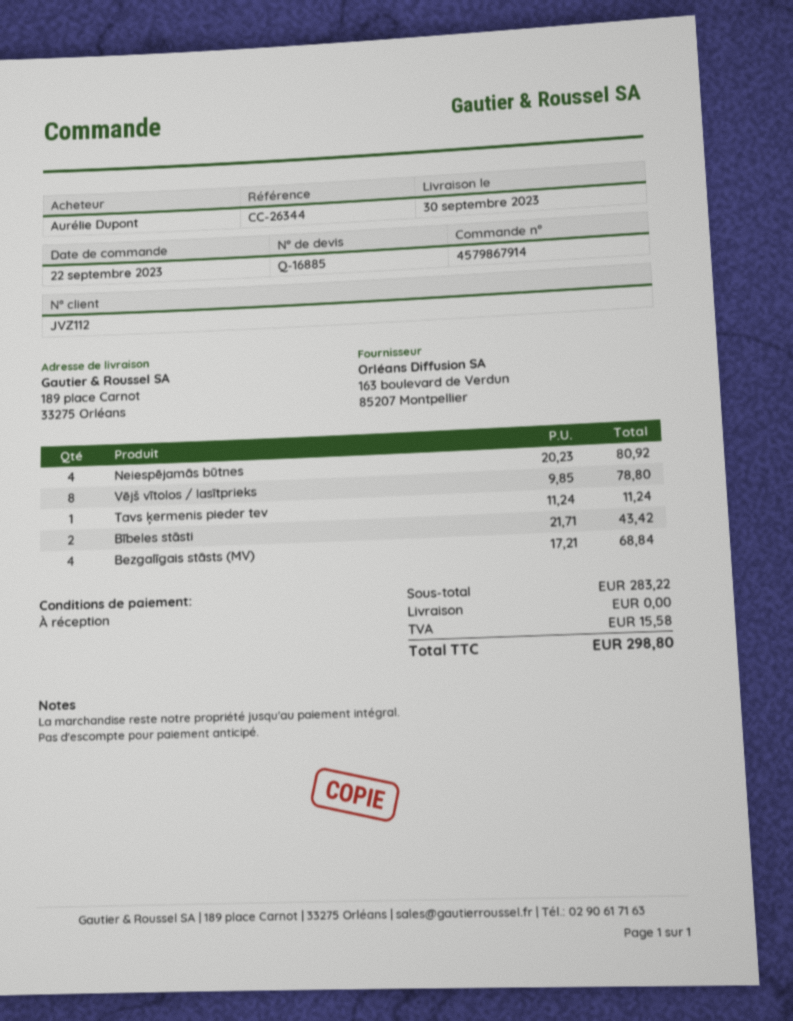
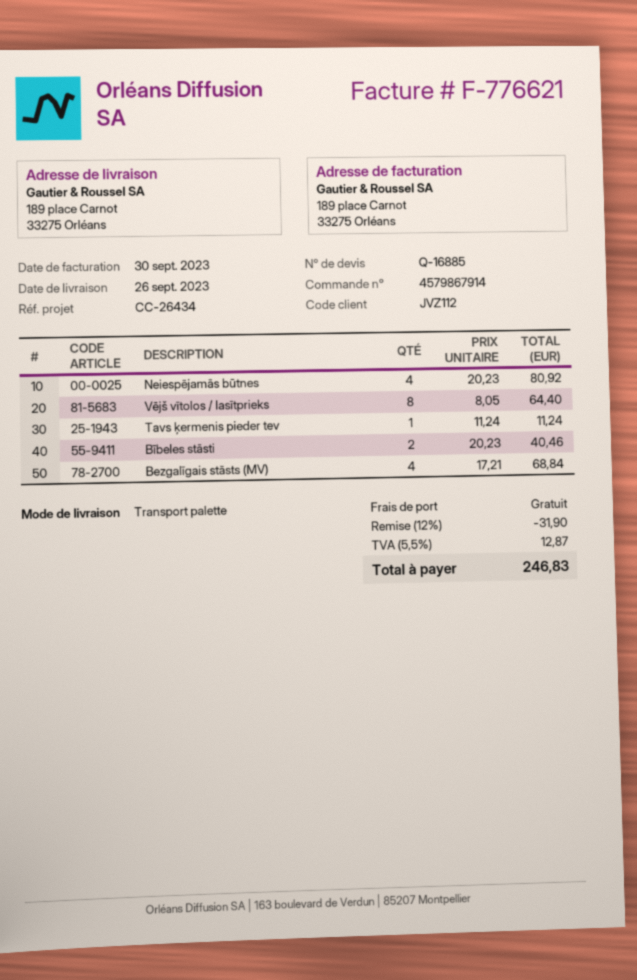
delivery date: 2023-09-30 -> 2023-09-26
reference: CC-26344 -> CC-26434
Vējš vītolos / lasītprieks: 8 x 9.85 = 78.80 -> 8 x 8.05 = 64.40
Bībeles stāsti: 2 x 21.71 = 43.42 -> 2 x 20.23 = 40.46
discount: none -> 12% = 31.90
tax: 15.58 -> 12.87
total: 298.80 -> 246.83

